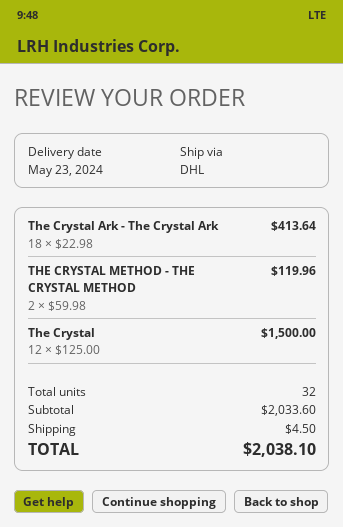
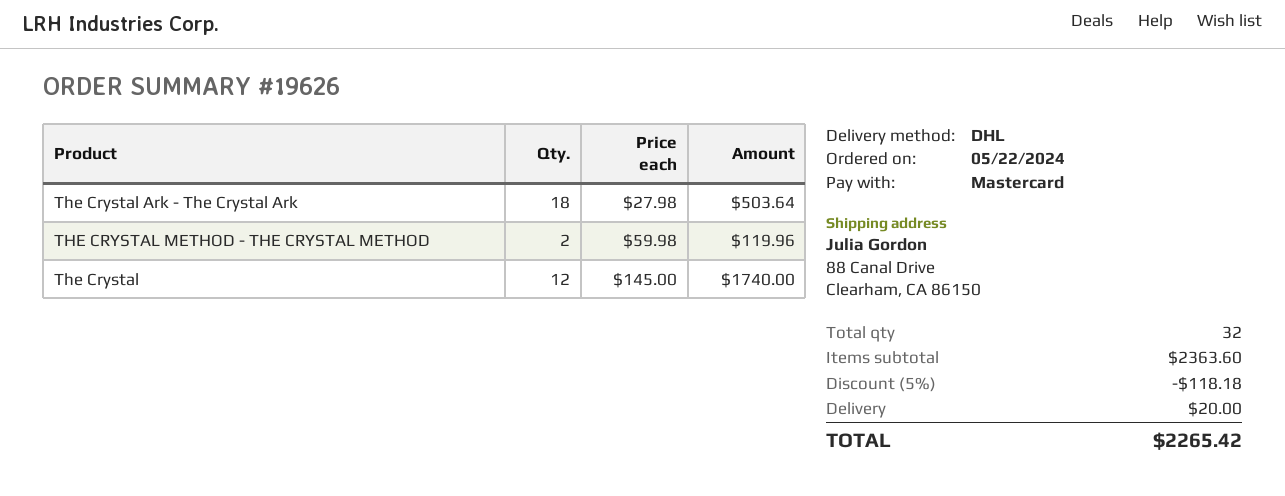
The Crystal Ark - The Crystal Ark: 18 x 22.98 = 413.64 -> 18 x 27.98 = 503.64
The Crystal: 12 x 125.00 = 1500.00 -> 12 x 145.00 = 1740.00
subtotal: 2033.60 -> 2363.60
discount: none -> 5% = 118.18
shipping: 4.50 -> 20.00
total: 2038.10 -> 2265.42

